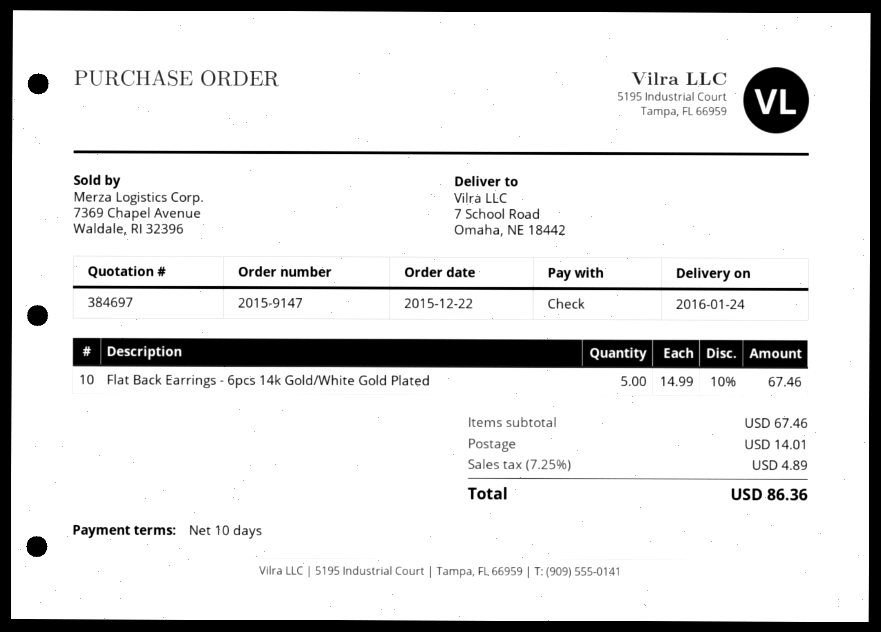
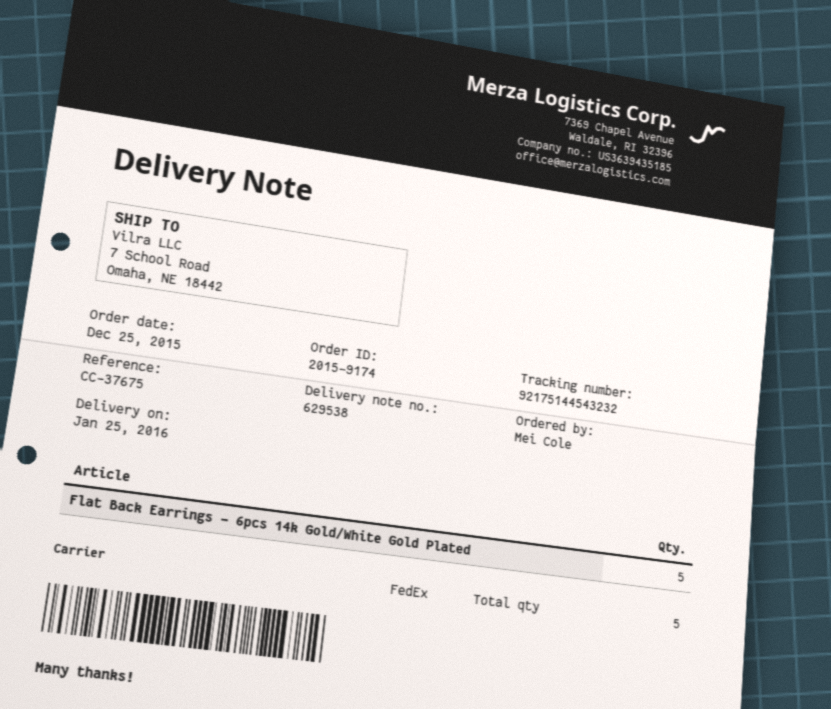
order number: 2015-9147 -> 2015-9174
order date: 2015-12-22 -> 2015-12-25
delivery date: 2016-01-24 -> 2016-01-25

